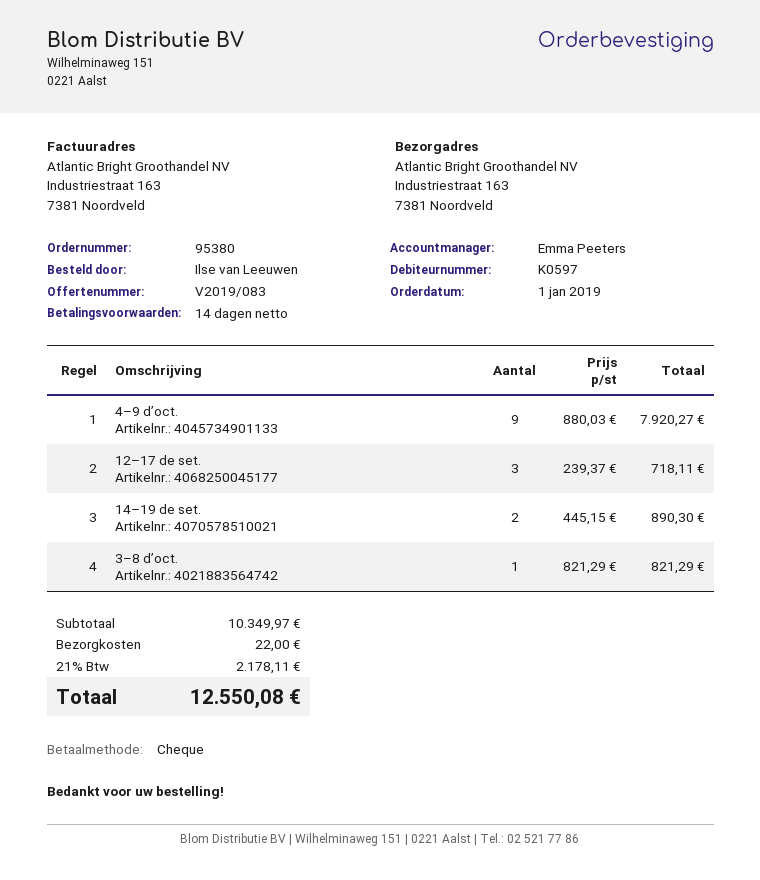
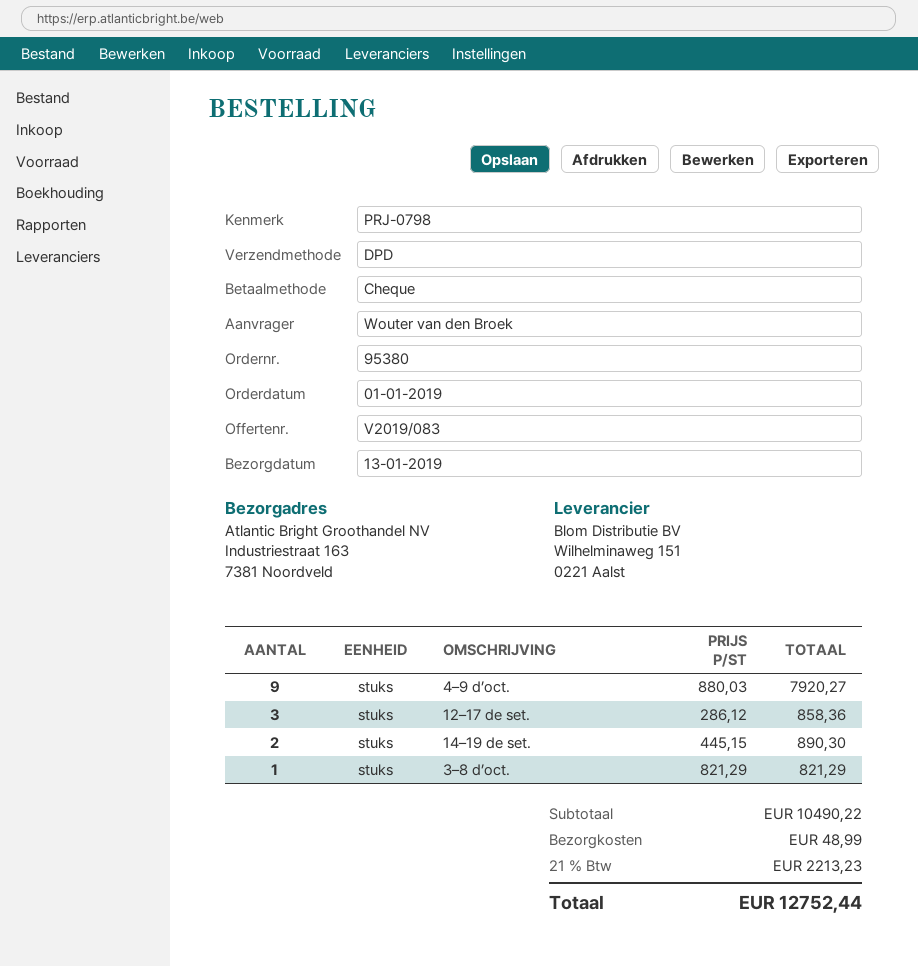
ordered by: Ilse van Leeuwen -> Wouter van den Broek
12–17 de set.: 3 x 239.37 = 718.11 -> 3 x 286.12 = 858.36
subtotal: 10349.97 -> 10490.22
shipping: 22.00 -> 48.99
tax: 21% = 2178.11 -> 21% = 2213.23
total: 12550.08 -> 12752.44

